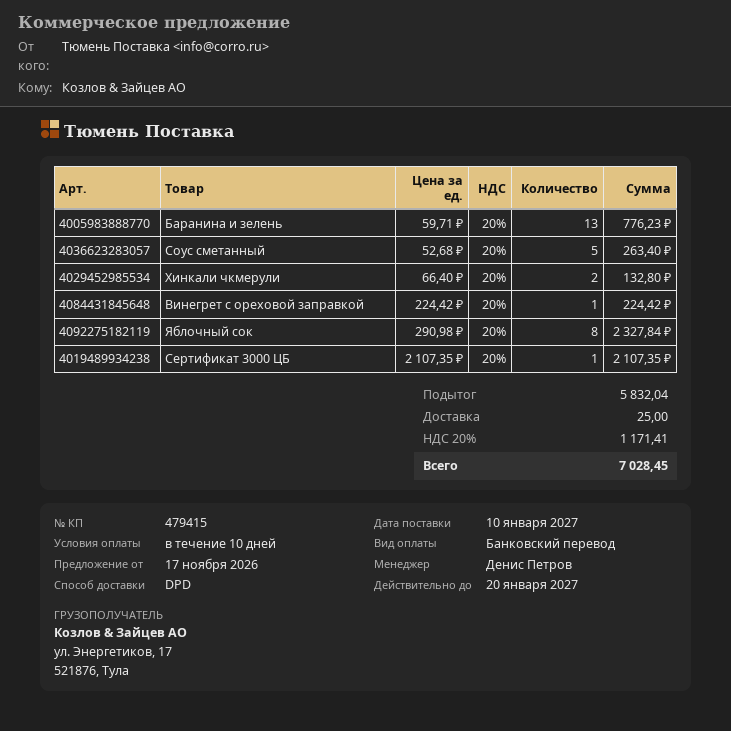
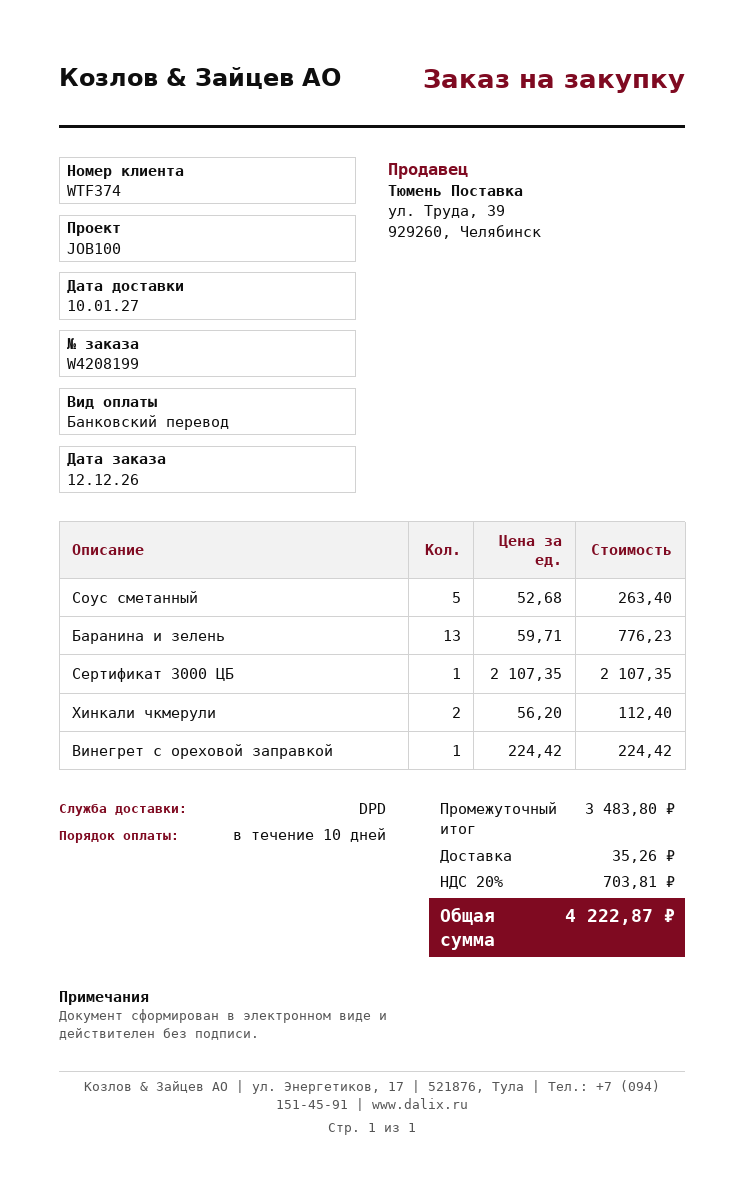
Хинкали чкмерули: 2 x 66.40 = 132.80 -> 2 x 56.20 = 112.40
Яблочный сок: 8 x 290.98 = 2327.84 -> none
subtotal: 5832.04 -> 3483.80
shipping: 25.00 -> 35.26
tax: 20% = 1171.41 -> 20% = 703.81
total: 7028.45 -> 4222.87

